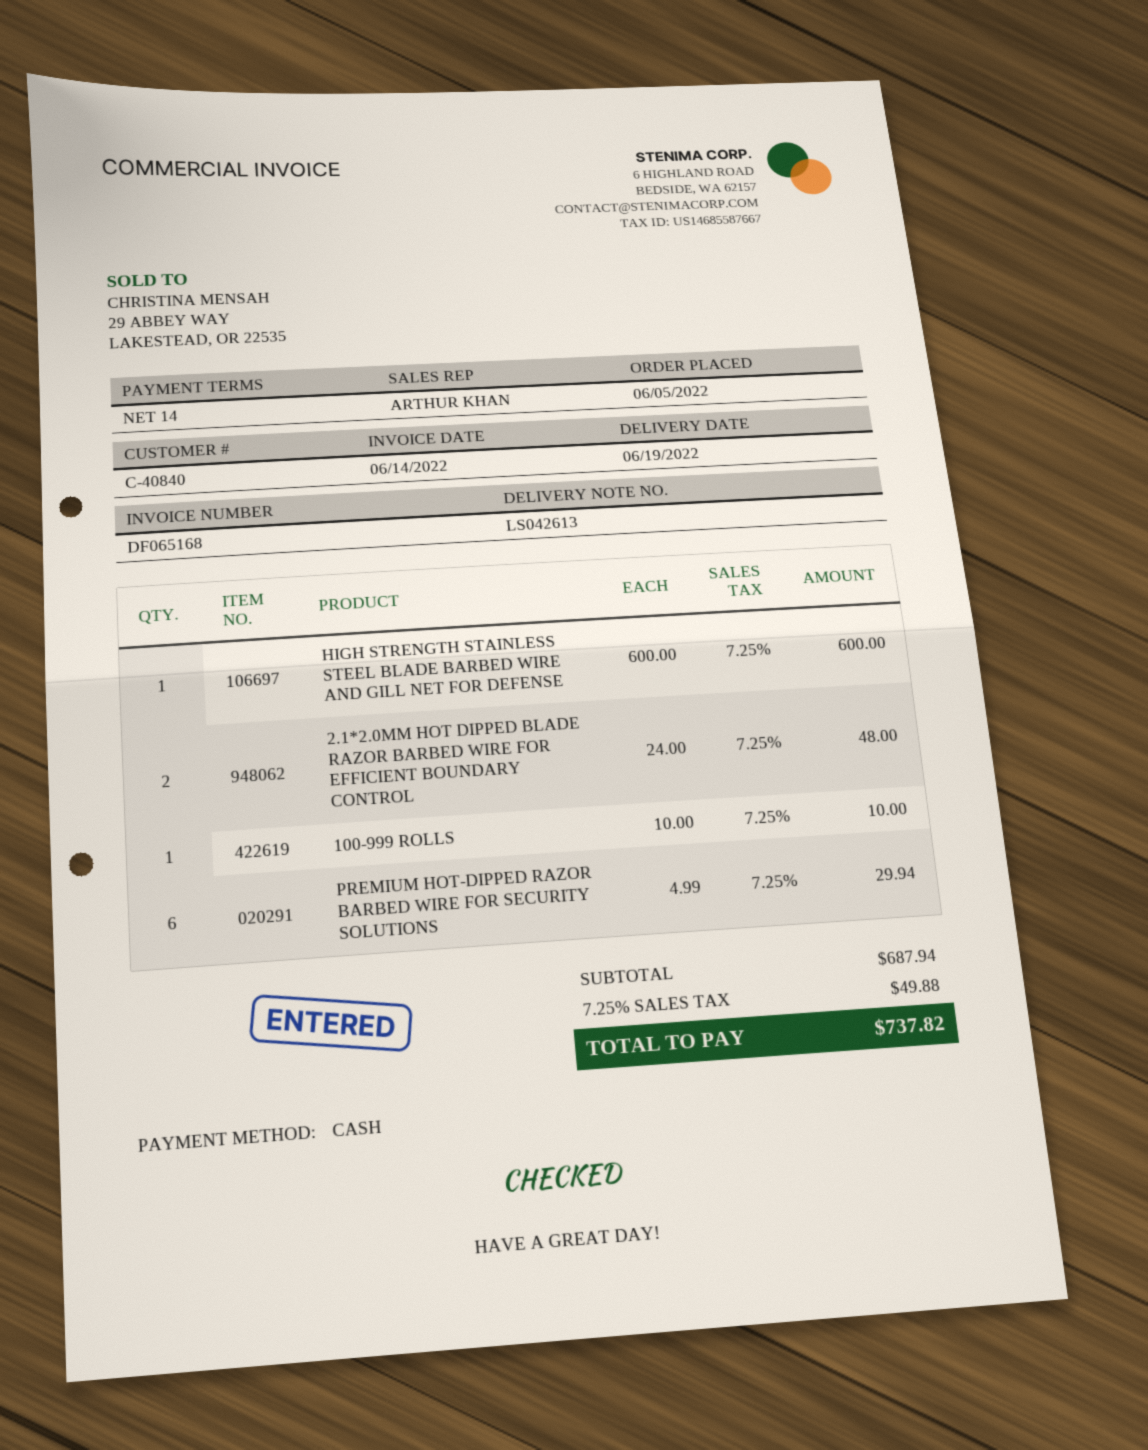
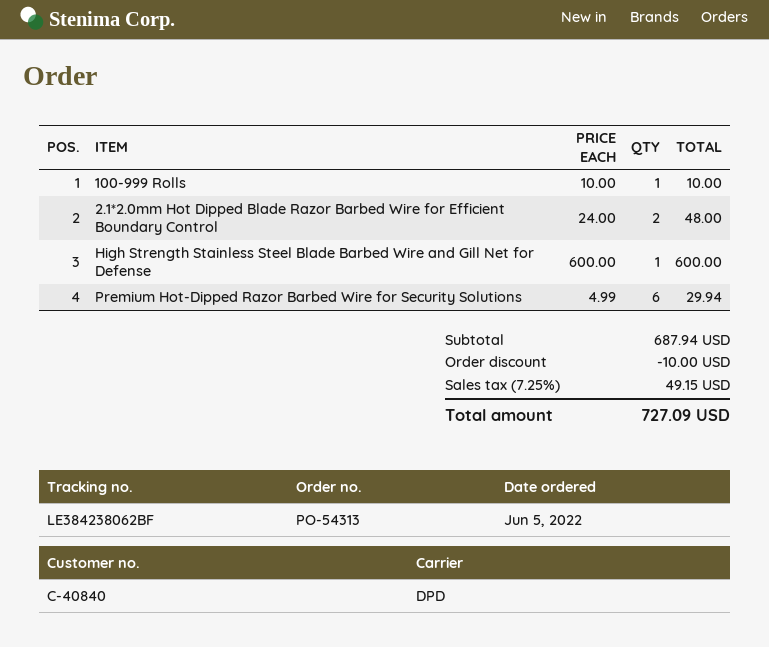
discount: none -> 10.00
tax: 7.25% = 49.88 -> 7.25% = 49.15
total: 737.82 -> 727.09

